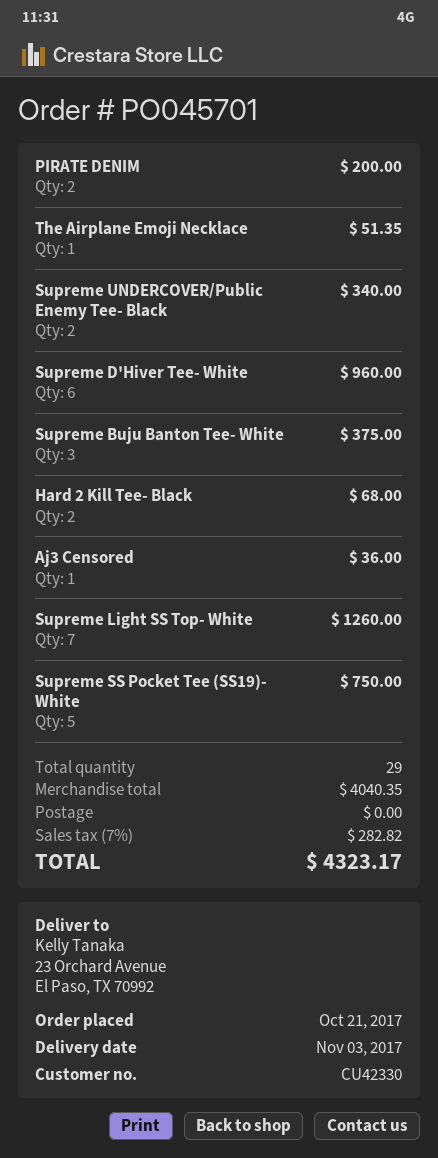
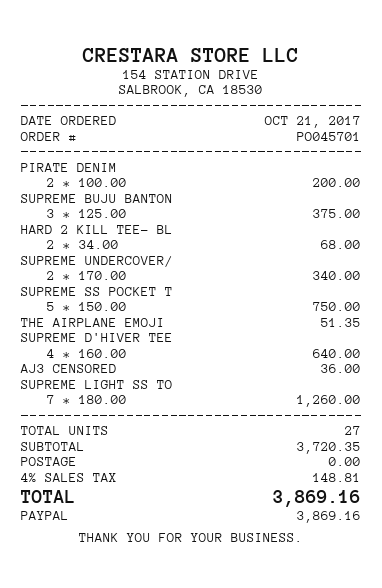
Supreme D'Hiver Tee- White: 6 for 960.00 -> 4 for 640.00
total quantity: 29 -> 27
subtotal: 4040.35 -> 3720.35
tax: 7% = 282.82 -> 4% = 148.81
total: 4323.17 -> 3869.16

